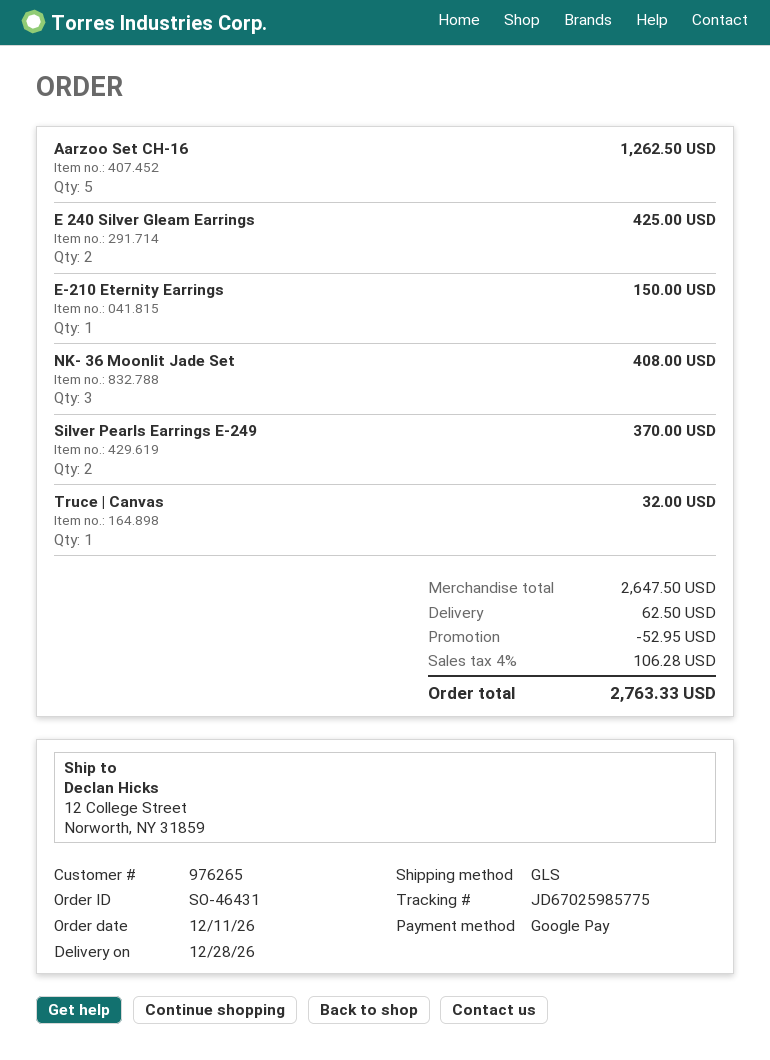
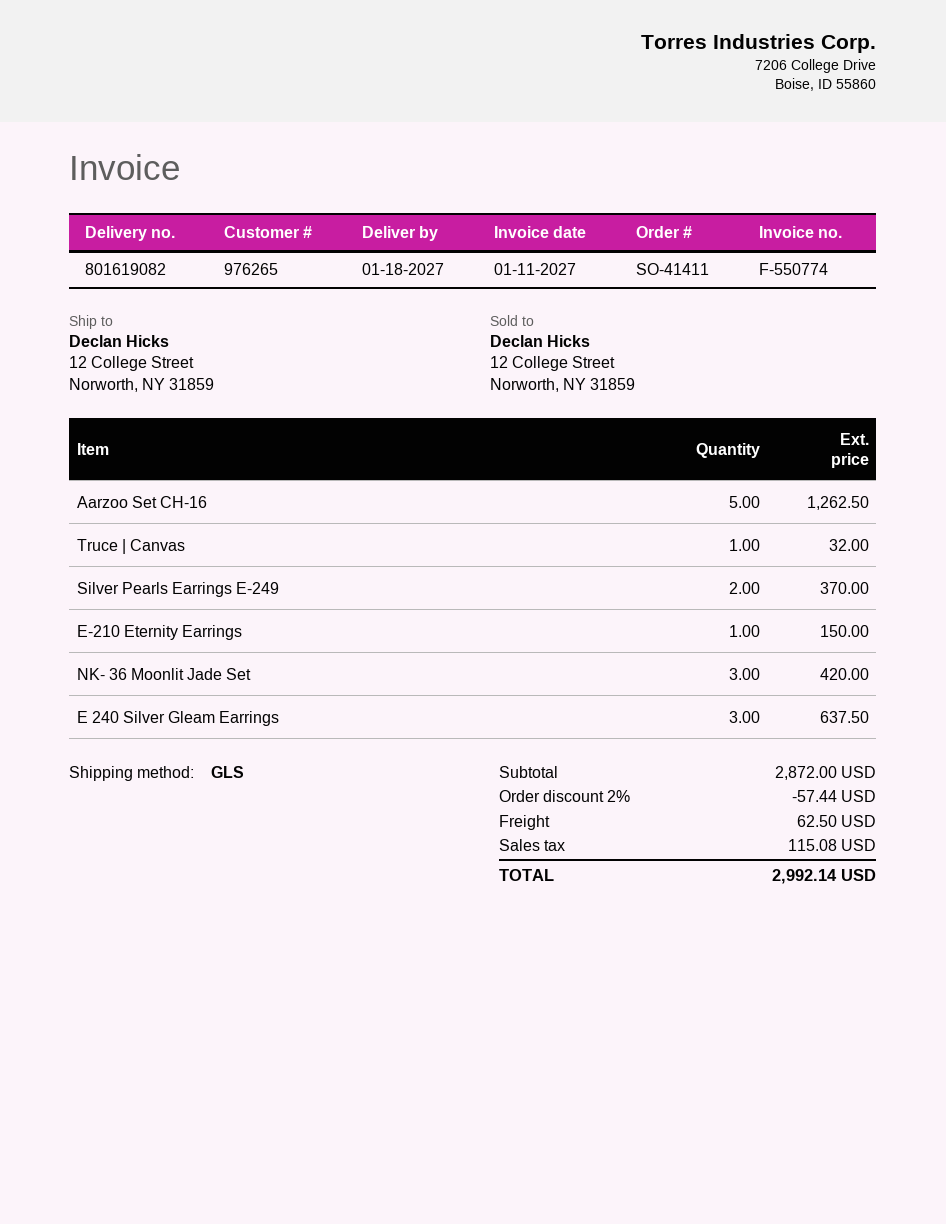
order number: SO-46431 -> SO-41411
delivery date: 2026-12-28 -> 2027-01-18
E 240 Silver Gleam Earrings: 2 for 425.00 -> 3 for 637.50
NK- 36 Moonlit Jade Set: 3 for 408.00 -> 3 for 420.00
subtotal: 2647.50 -> 2872.00
discount: 52.95 -> 57.44
tax: 106.28 -> 115.08
total: 2763.33 -> 2992.14

